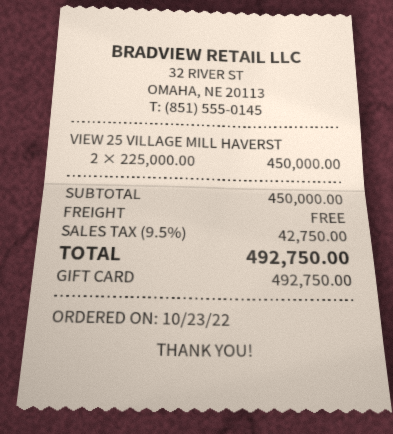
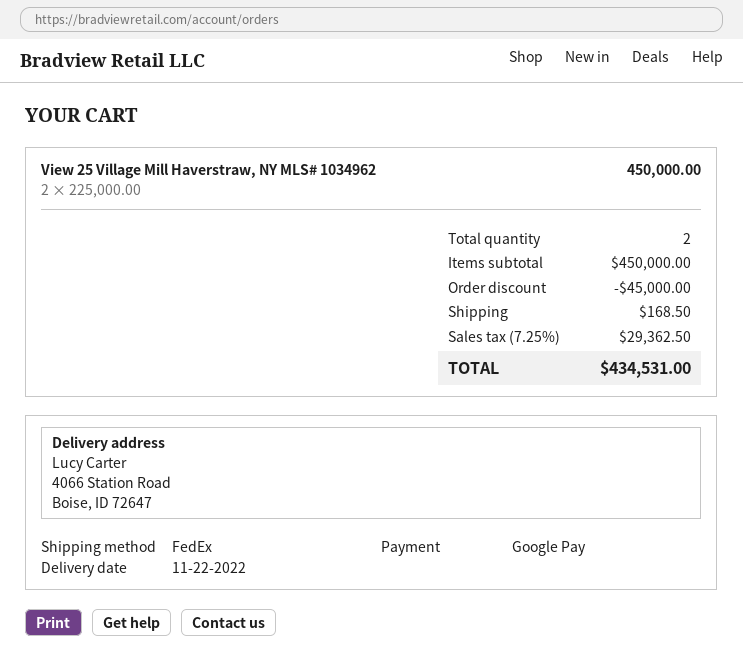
payment method: gift card -> Google Pay
discount: none -> 45000.00
shipping: 0.00 -> 168.50
tax: 9.5% = 42750.00 -> 7.25% = 29362.50
total: 492750.00 -> 434531.00

